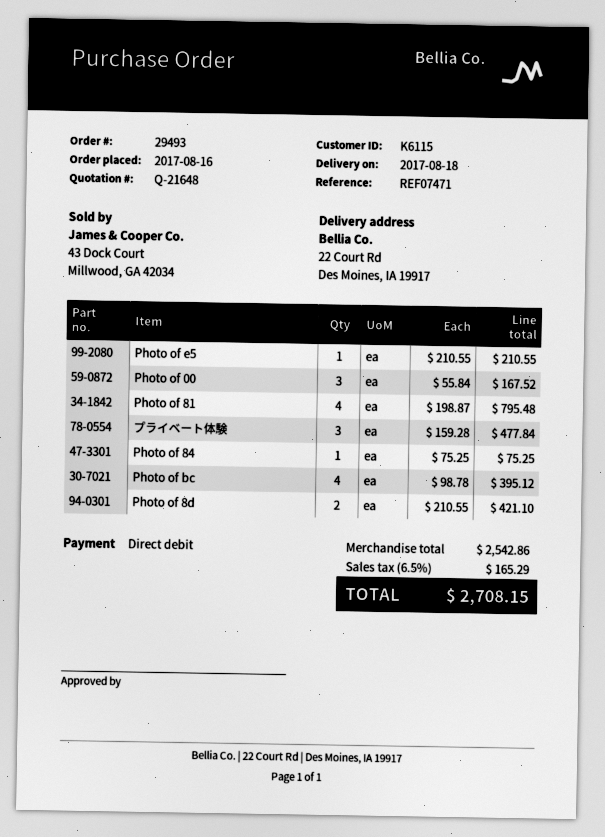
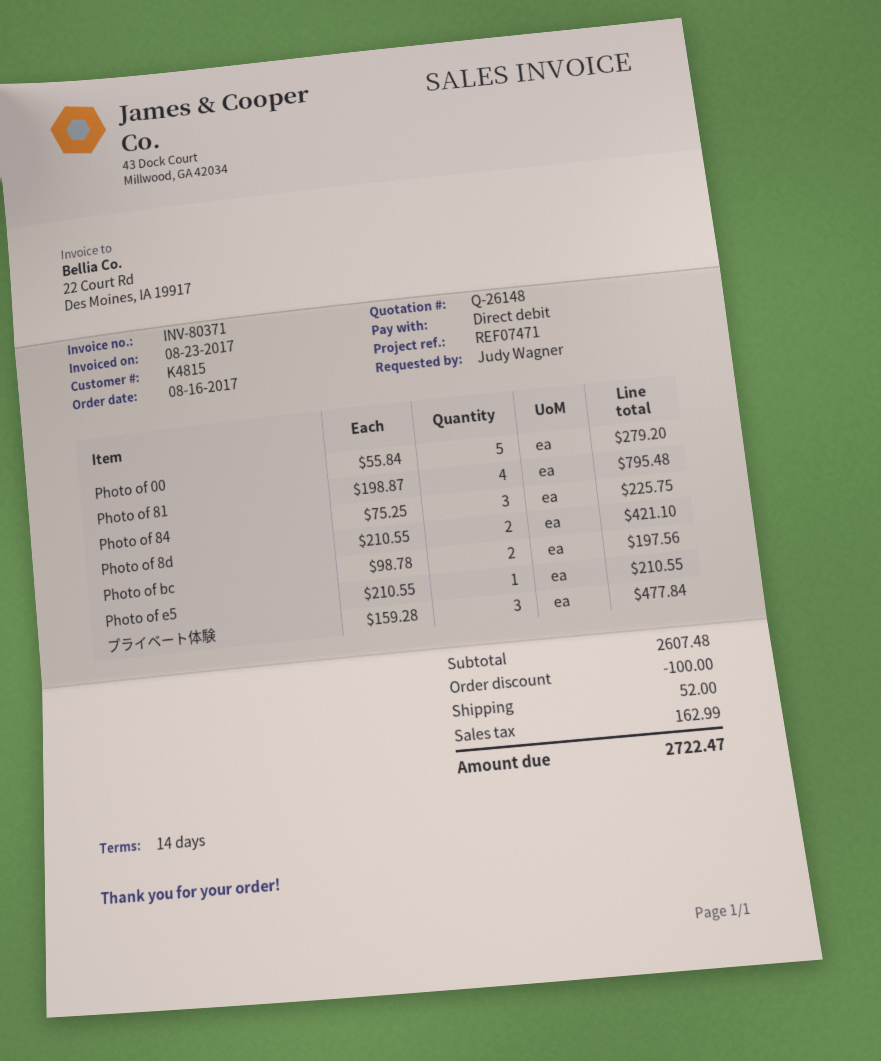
quote number: Q-21648 -> Q-26148
customer number: K6115 -> K4815
Photo of 00: 3 x 55.84 = 167.52 -> 5 x 55.84 = 279.20
Photo of 84: 1 x 75.25 = 75.25 -> 3 x 75.25 = 225.75
Photo of bc: 4 x 98.78 = 395.12 -> 2 x 98.78 = 197.56
subtotal: 2542.86 -> 2607.48
discount: none -> 100.00
shipping: none -> 52.00
tax: 165.29 -> 162.99
total: 2708.15 -> 2722.47

